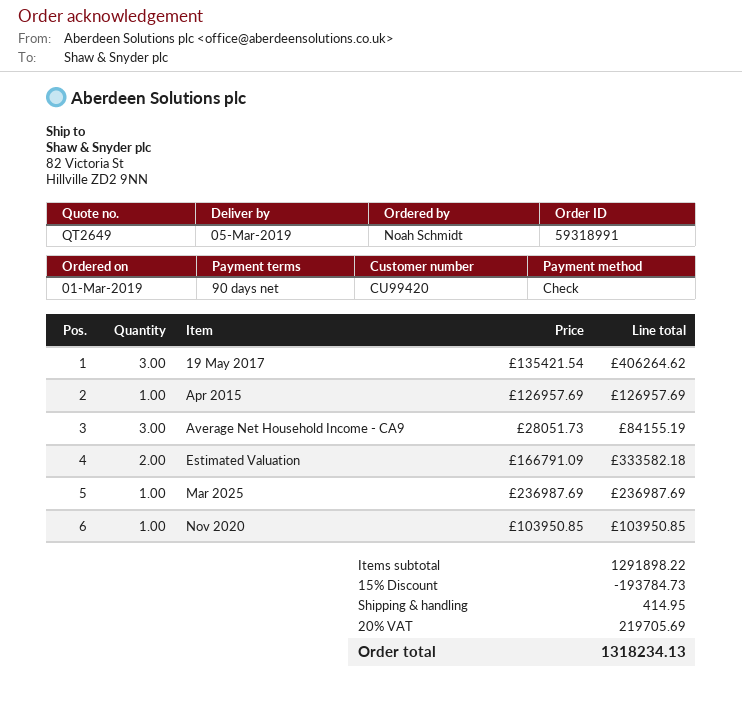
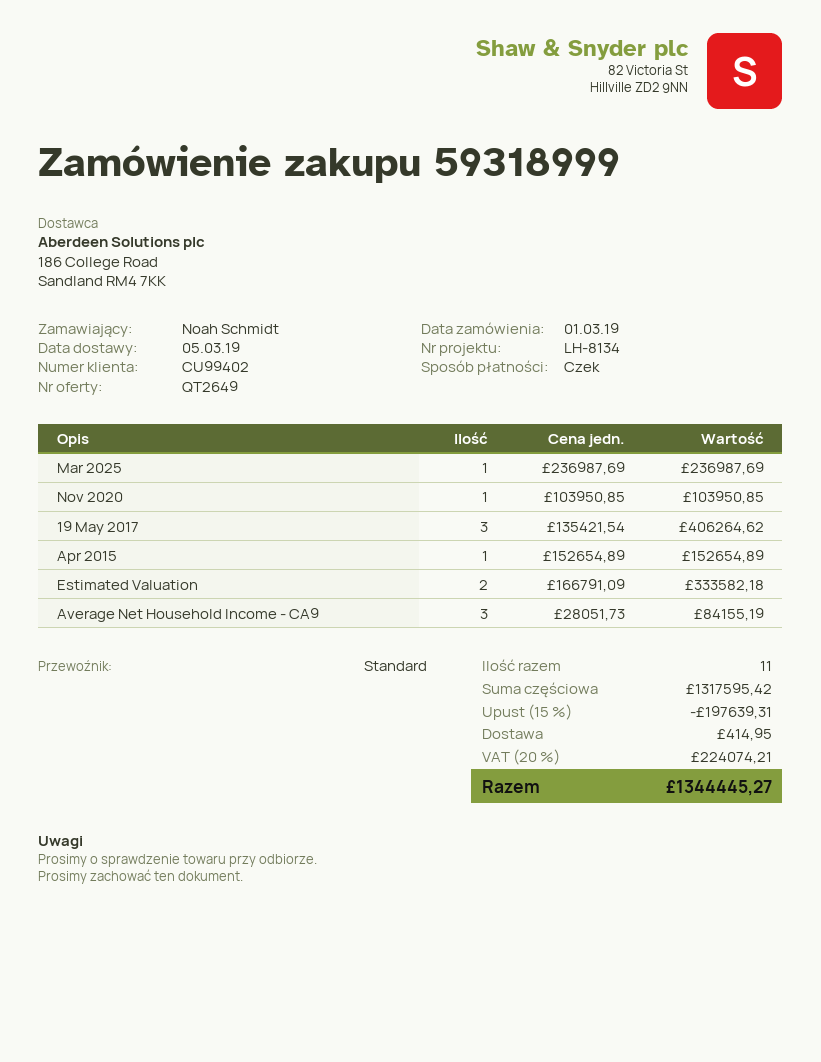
order number: 59318991 -> 59318999
customer number: CU99420 -> CU99402
Apr 2015: 1 x 126957.69 = 126957.69 -> 1 x 152654.89 = 152654.89
subtotal: 1291898.22 -> 1317595.42
discount: 15% = 193784.73 -> 15% = 197639.31
tax: 20% = 219705.69 -> 20% = 224074.21
total: 1318234.13 -> 1344445.27

